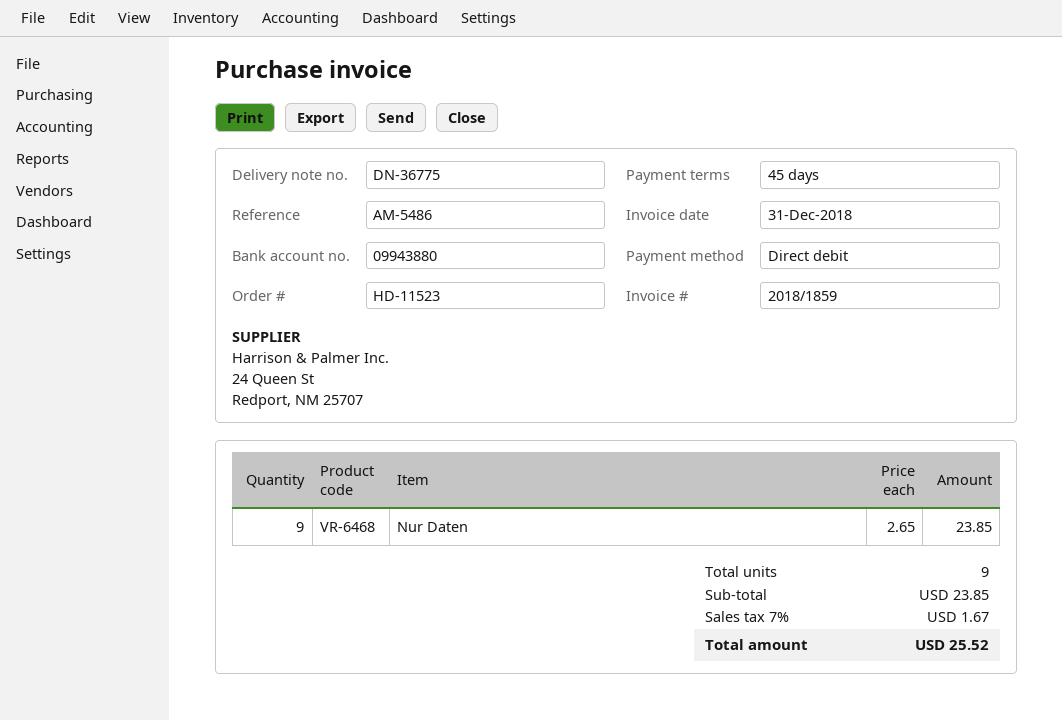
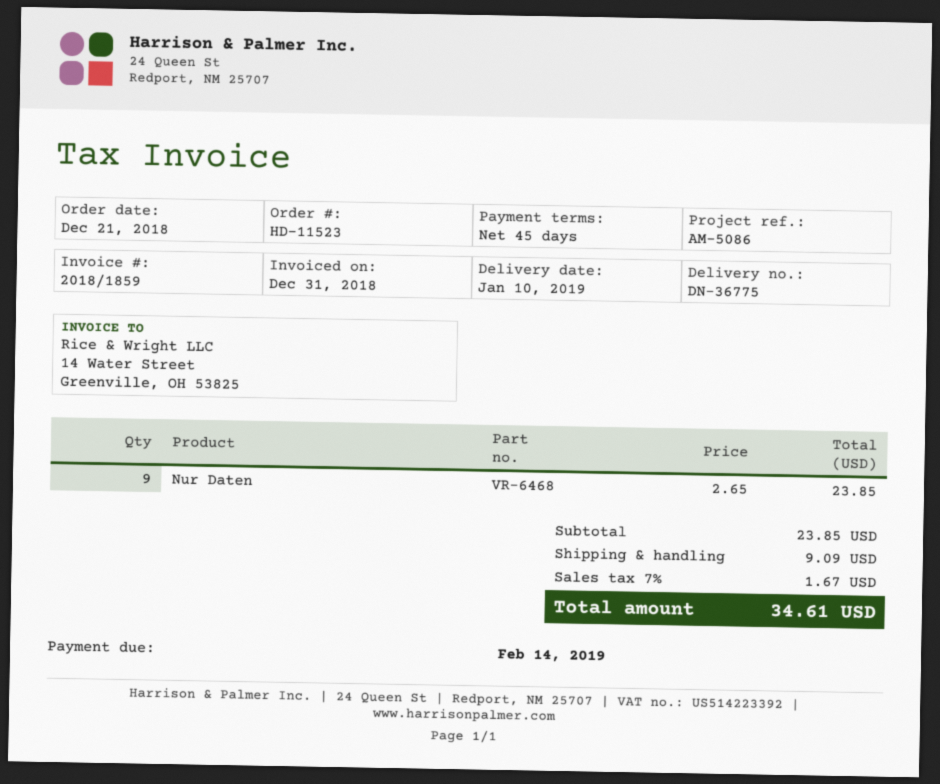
reference: AM-5486 -> AM-5086
shipping: none -> 9.09
total: 25.52 -> 34.61

